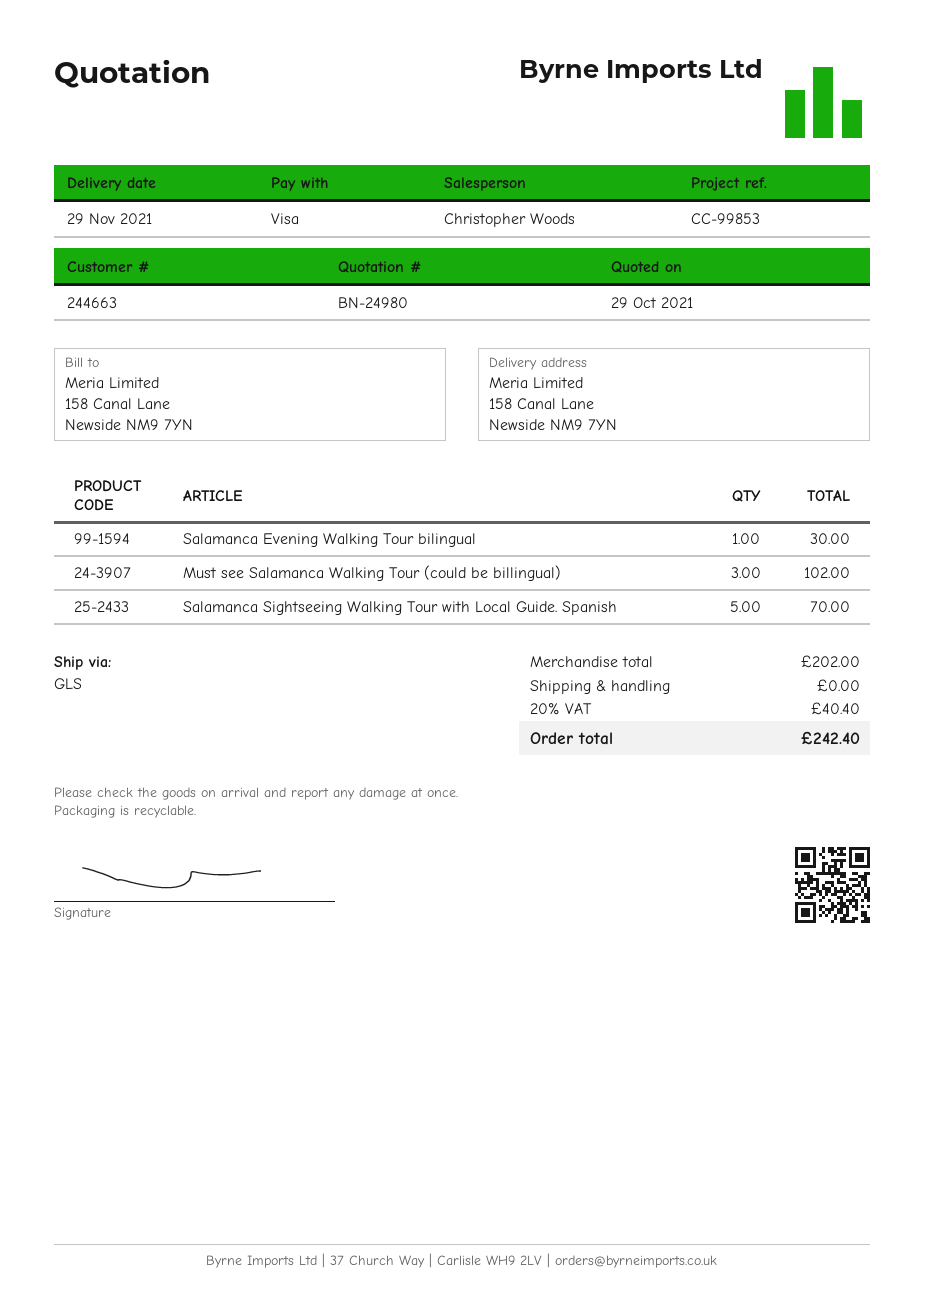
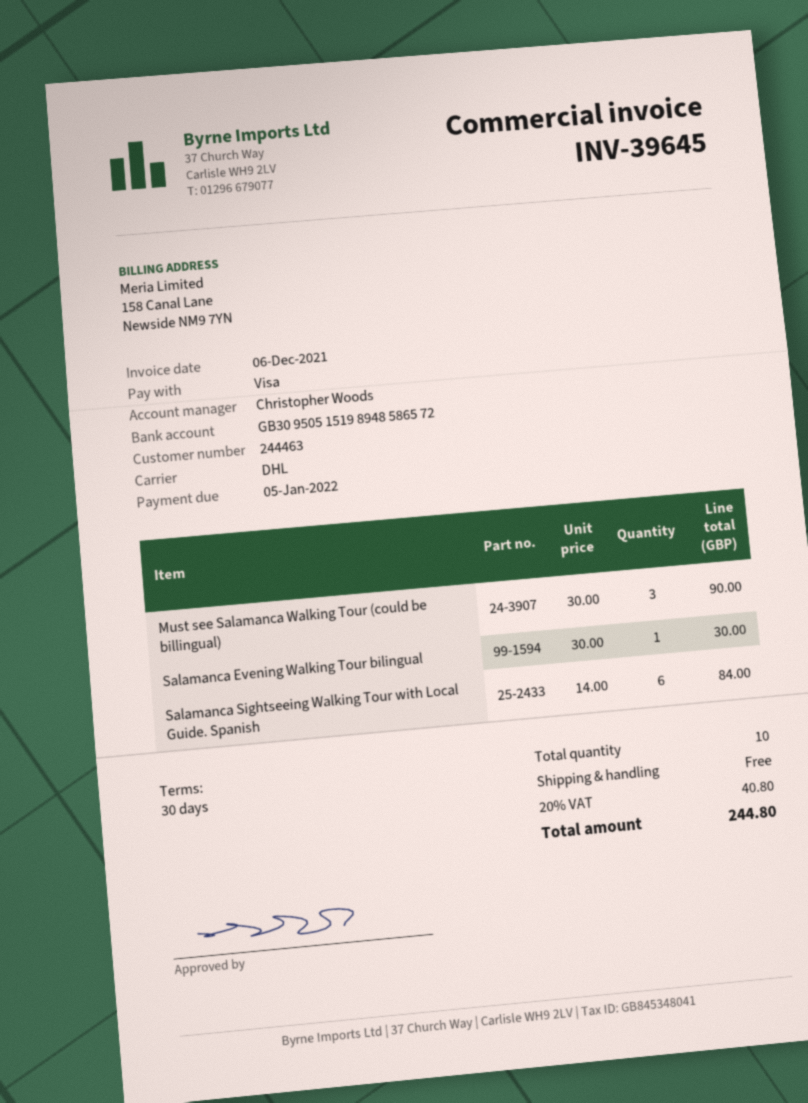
customer number: 244663 -> 244463
shipping method: GLS -> DHL
Must see Salamanca Walking Tour (could be billingual): 3 for 102.00 -> 3 for 90.00
Salamanca Sightseeing Walking Tour with Local Guide. Spanish: 5 for 70.00 -> 6 for 84.00
tax: 20% = 40.40 -> 20% = 40.80
total: 242.40 -> 244.80

